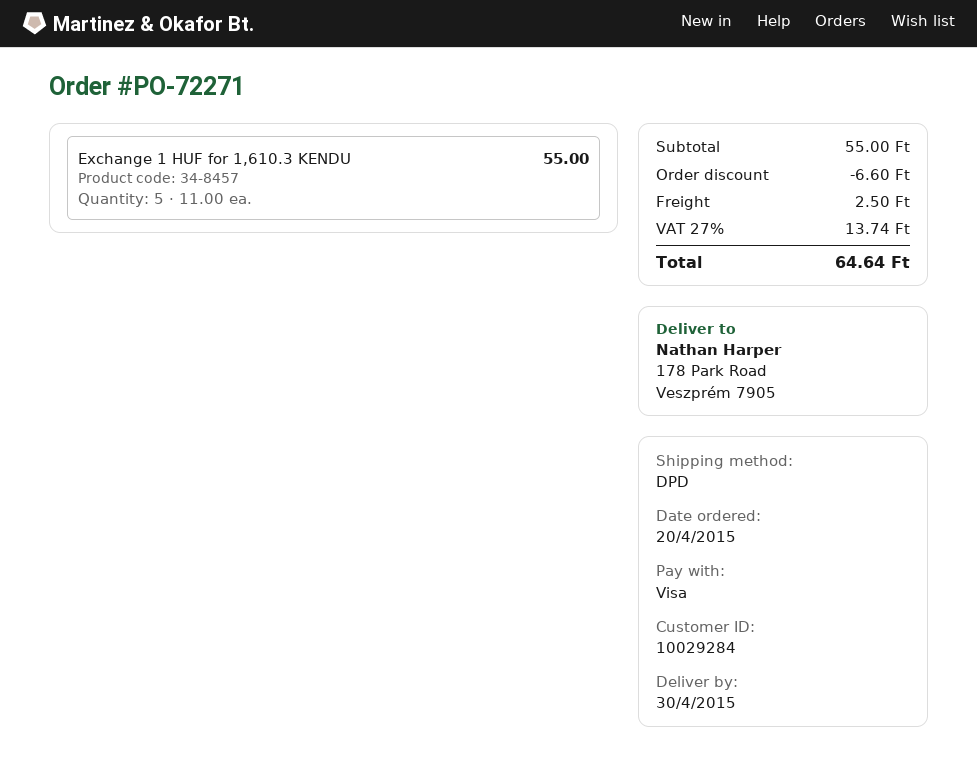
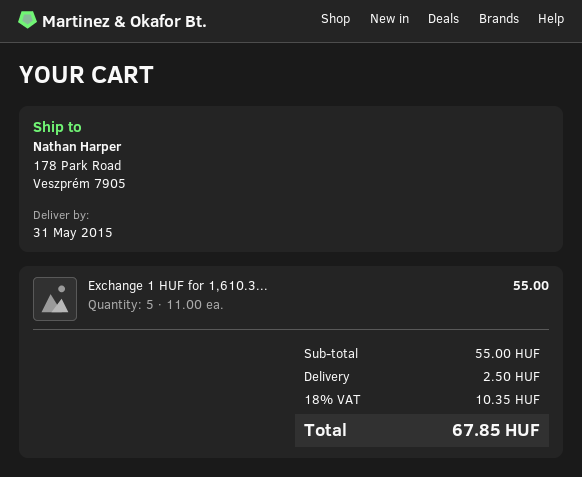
delivery date: 2015-04-30 -> 2015-05-31
discount: 6.60 -> none
tax: 27% = 13.74 -> 18% = 10.35
total: 64.64 -> 67.85

